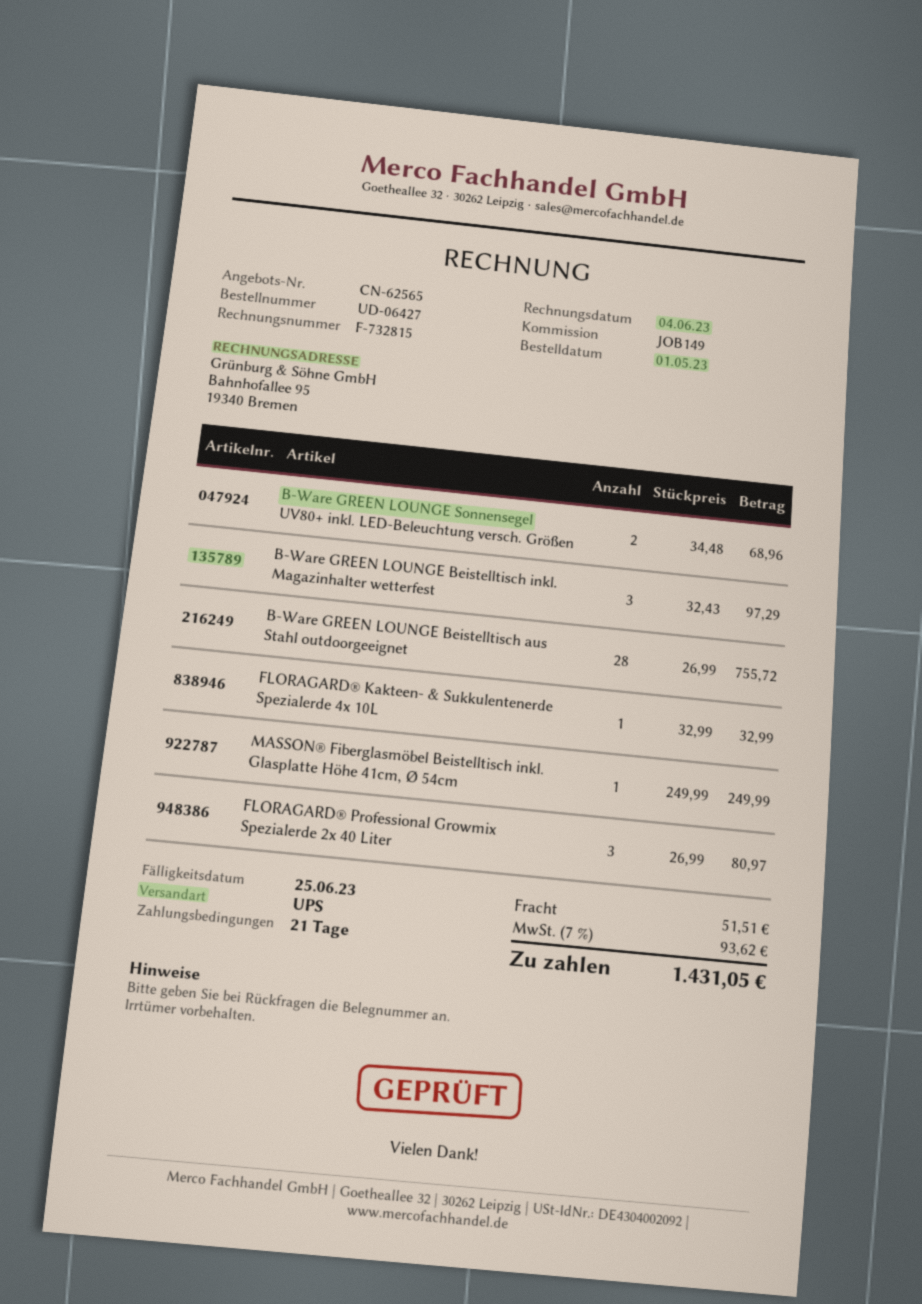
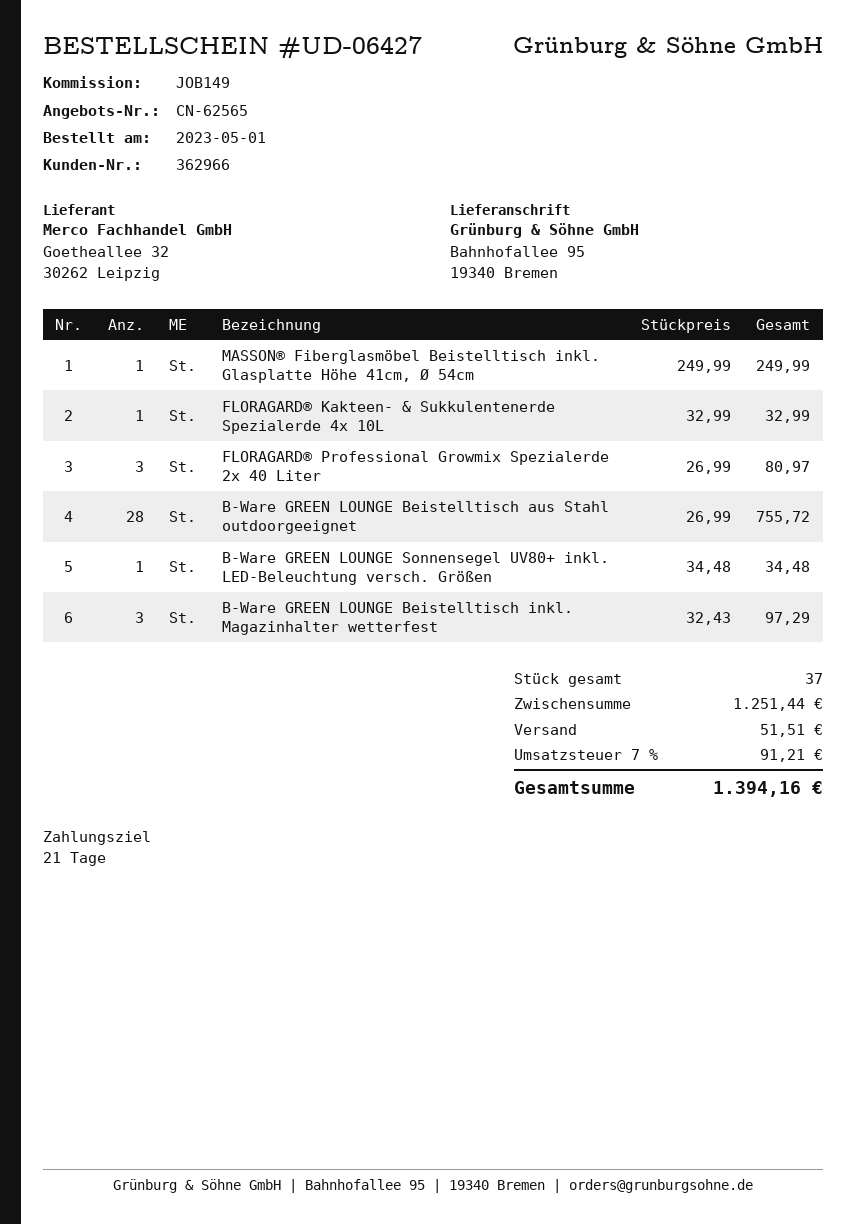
B-Ware GREEN LOUNGE Sonnensegel UV80+ inkl. LED-Beleuchtung versch. Größen: 2 x 34.48 = 68.96 -> 1 x 34.48 = 34.48
tax: 7% = 93.62 -> 7% = 91.21
total: 1431.05 -> 1394.16

